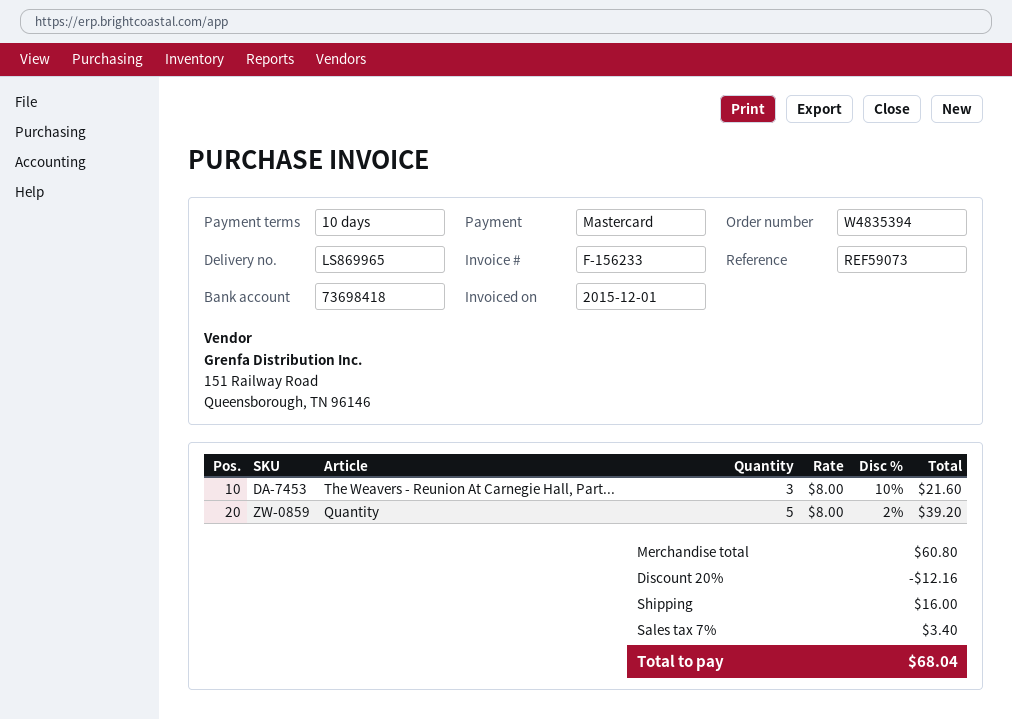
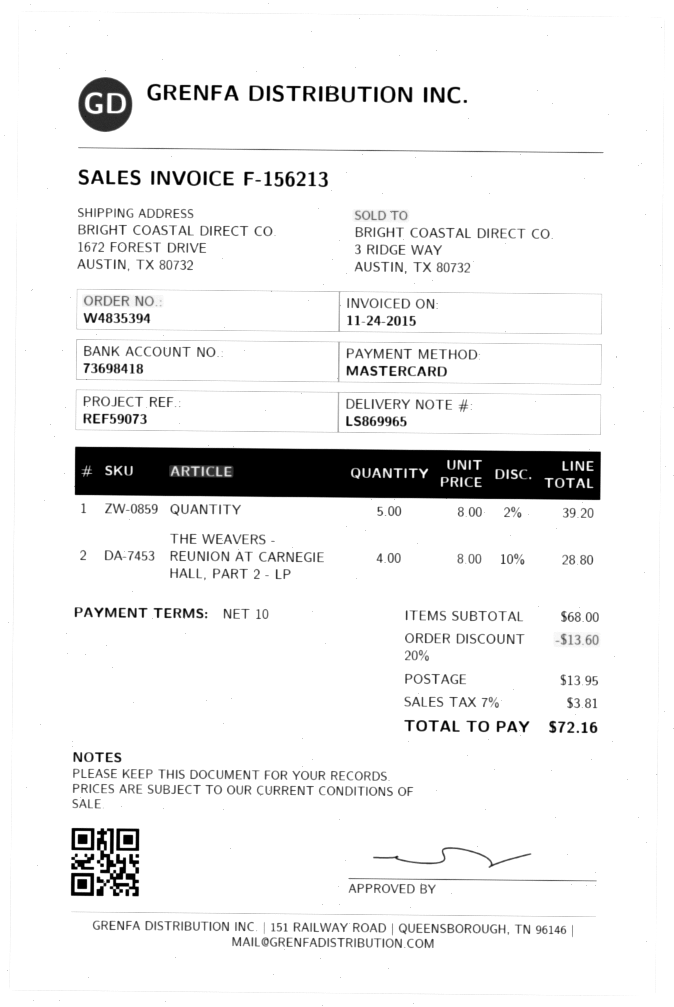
invoice number: F-156233 -> F-156213
invoice date: 2015-12-01 -> 2015-11-24
The Weavers - Reunion At Carnegie Hall, Part...: 3 x 8.00 - 10% = 21.60 -> 4 x 8.00 - 10% = 28.80
subtotal: 60.80 -> 68.00
discount: 20% = 12.16 -> 20% = 13.60
shipping: 16.00 -> 13.95
tax: 7% = 3.40 -> 7% = 3.81
total: 68.04 -> 72.16

